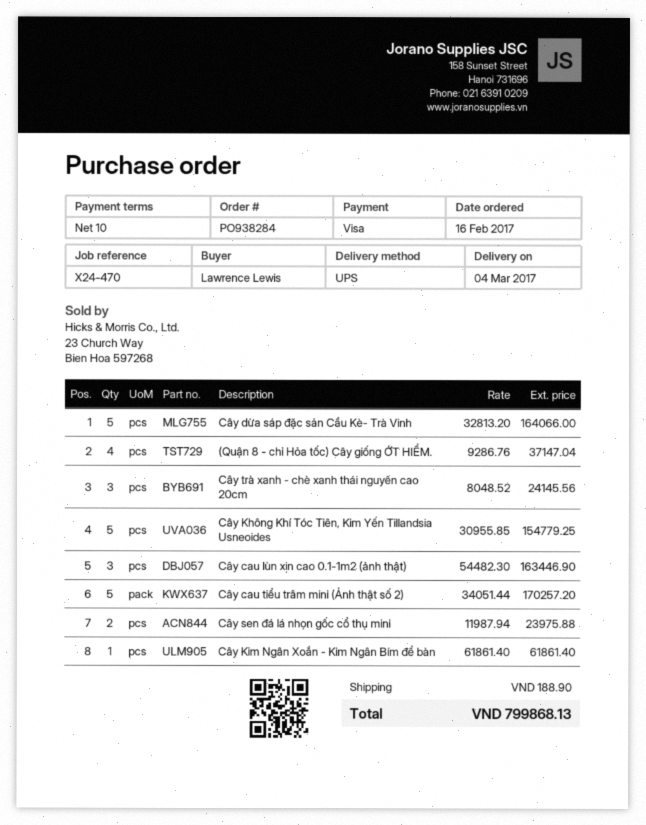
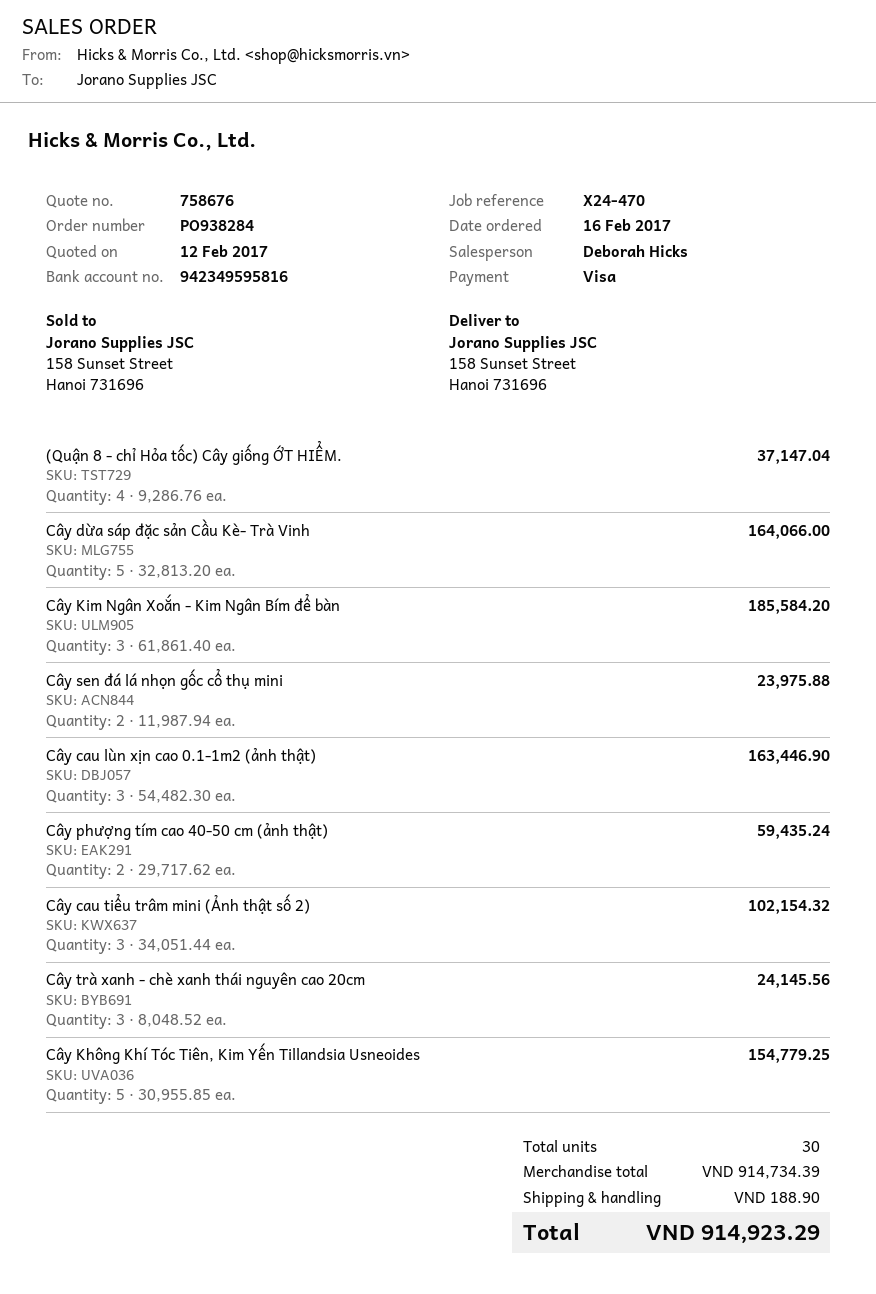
Cây cau tiểu trâm mini (Ảnh thật số 2): 5 x 34051.44 = 170257.20 -> 3 x 34051.44 = 102154.32
Cây Kim Ngân Xoắn - Kim Ngân Bím để bàn: 1 x 61861.40 = 61861.40 -> 3 x 61861.40 = 185584.20
Cây phượng tím cao 40-50 cm (ảnh thật): none -> 2 x 29717.62 = 59435.24
total: 799868.13 -> 914923.29

